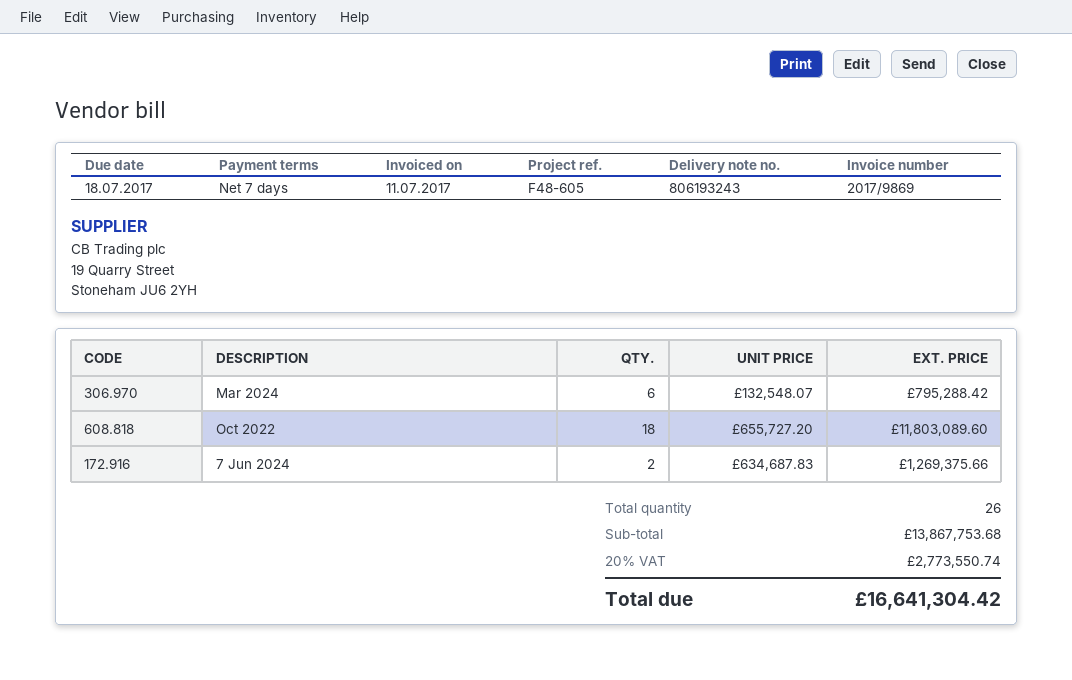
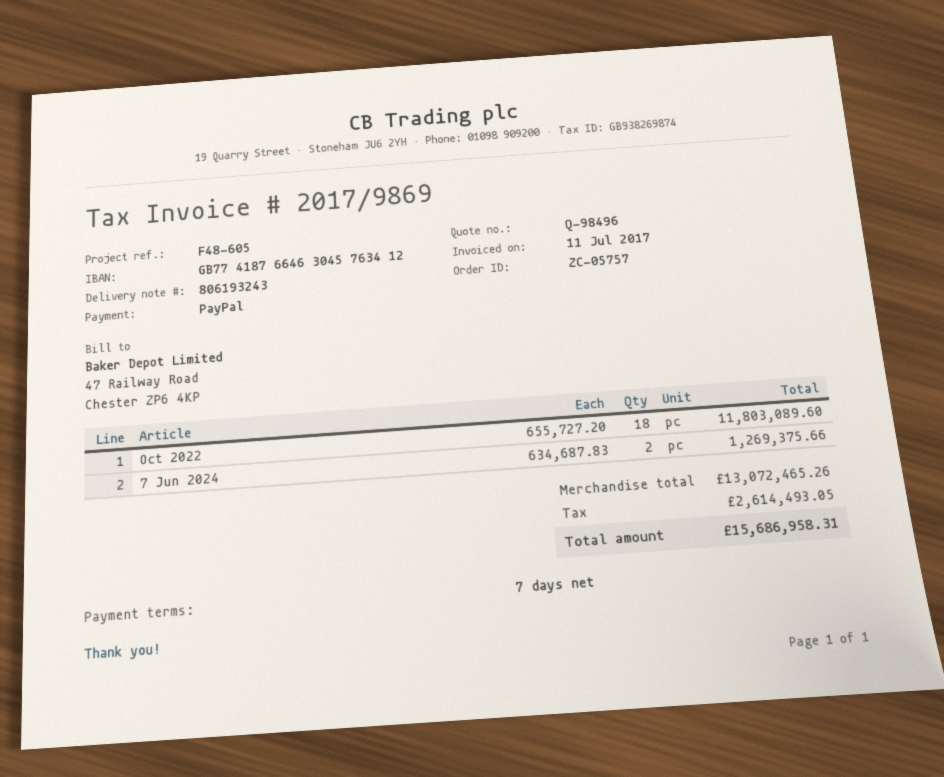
Mar 2024: 6 x 132548.07 = 795288.42 -> none
subtotal: 13867753.68 -> 13072465.26
tax: 2773550.74 -> 2614493.05
total: 16641304.42 -> 15686958.31

